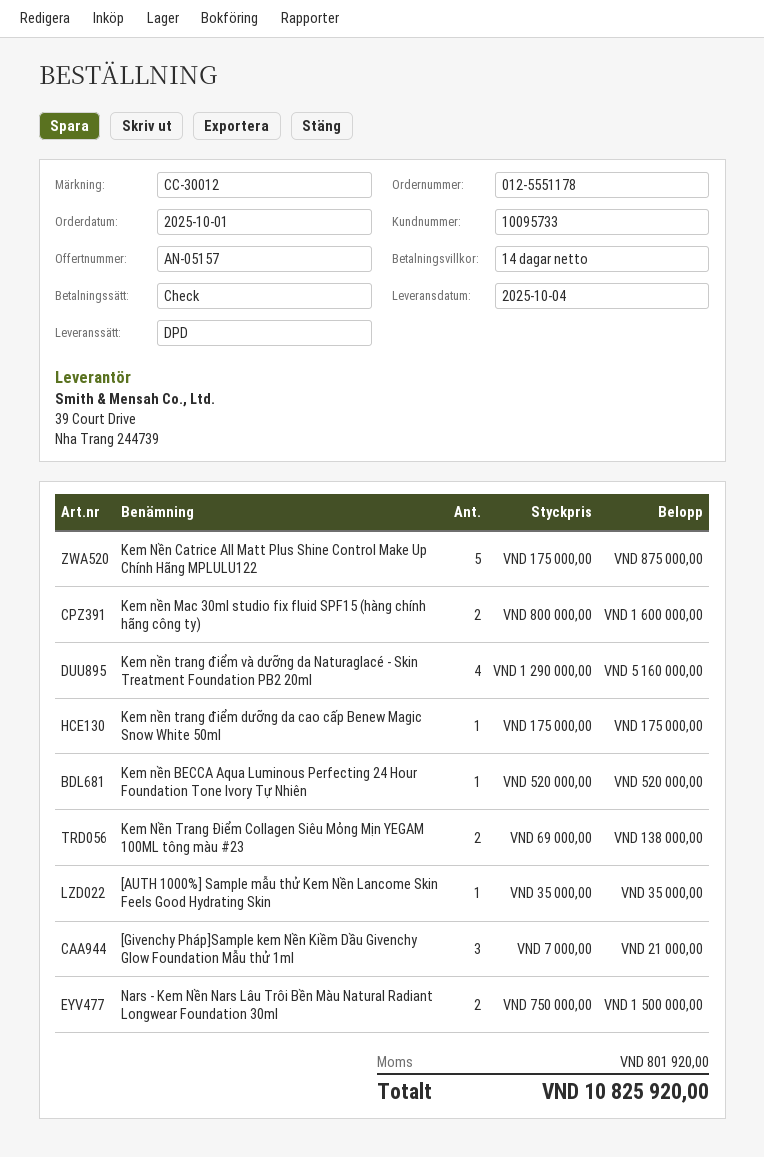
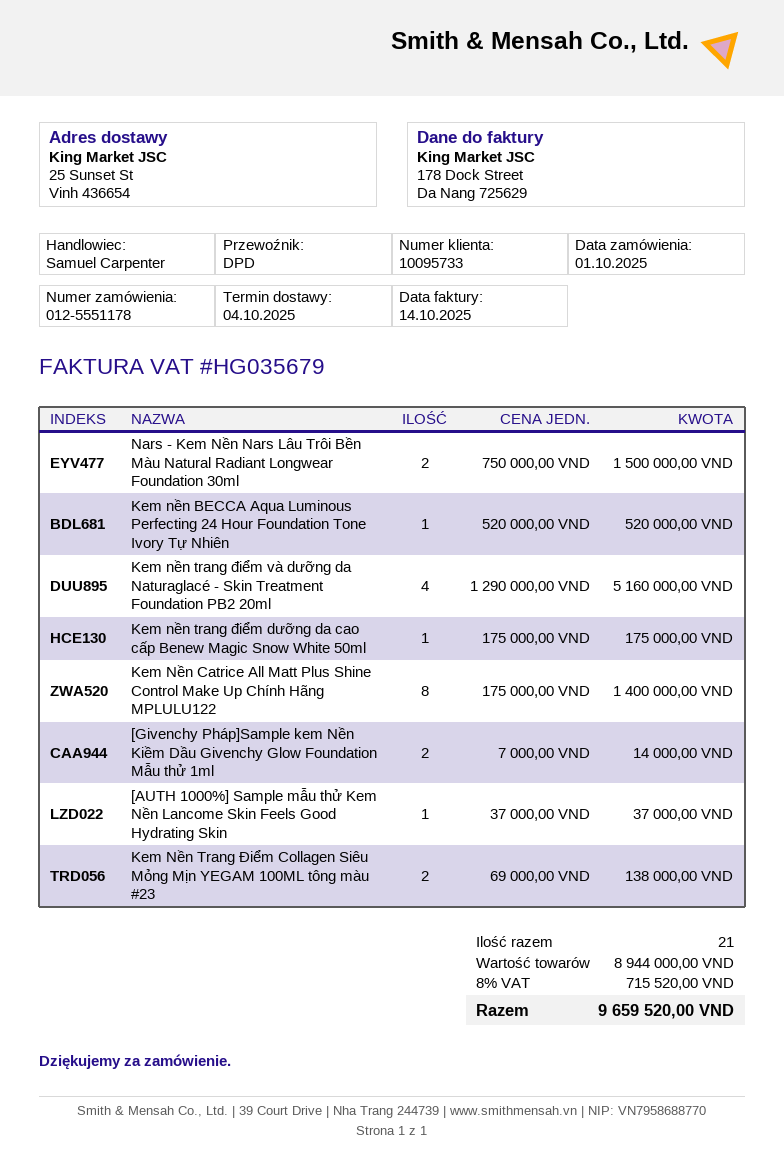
Kem Nền Catrice All Matt Plus Shine Control Make Up Chính Hãng MPLULU122: 5 x 175000.00 = 875000.00 -> 8 x 175000.00 = 1400000.00
Kem nền Mac 30ml studio fix fluid SPF15 (hàng chính hãng công ty): 2 x 800000.00 = 1600000.00 -> none
[AUTH 1000%] Sample mẫu thử Kem Nền Lancome Skin Feels Good Hydrating Skin: 1 x 35000.00 = 35000.00 -> 1 x 37000.00 = 37000.00
[Givenchy Pháp]Sample kem Nền Kiềm Dầu Givenchy Glow Foundation Mẫu thử 1ml: 3 x 7000.00 = 21000.00 -> 2 x 7000.00 = 14000.00
tax: 801920.00 -> 715520.00
total: 10825920.00 -> 9659520.00

